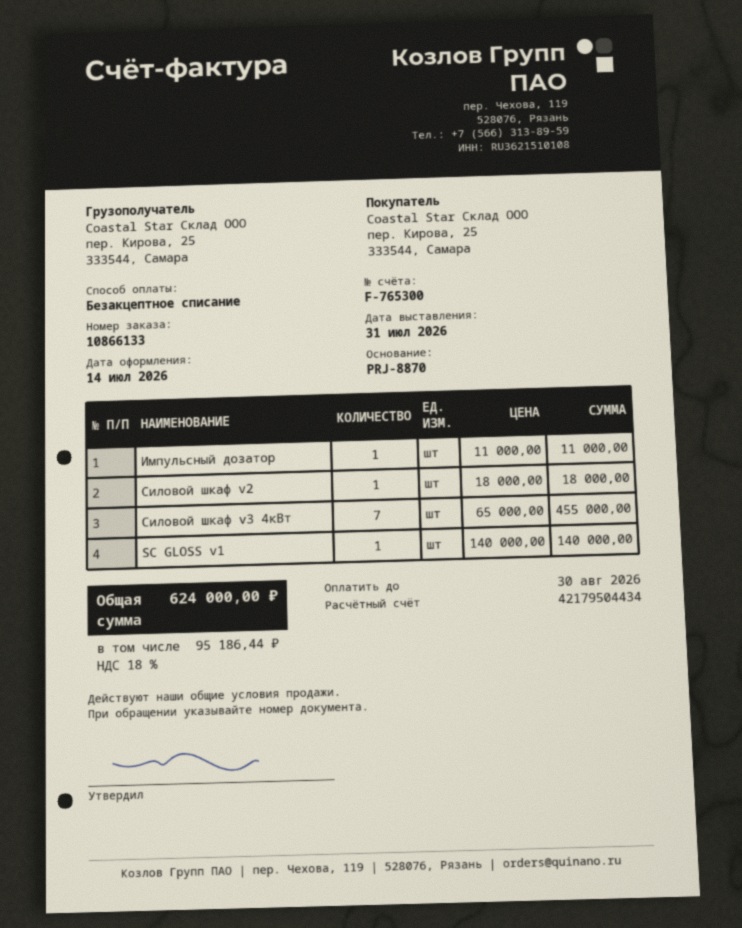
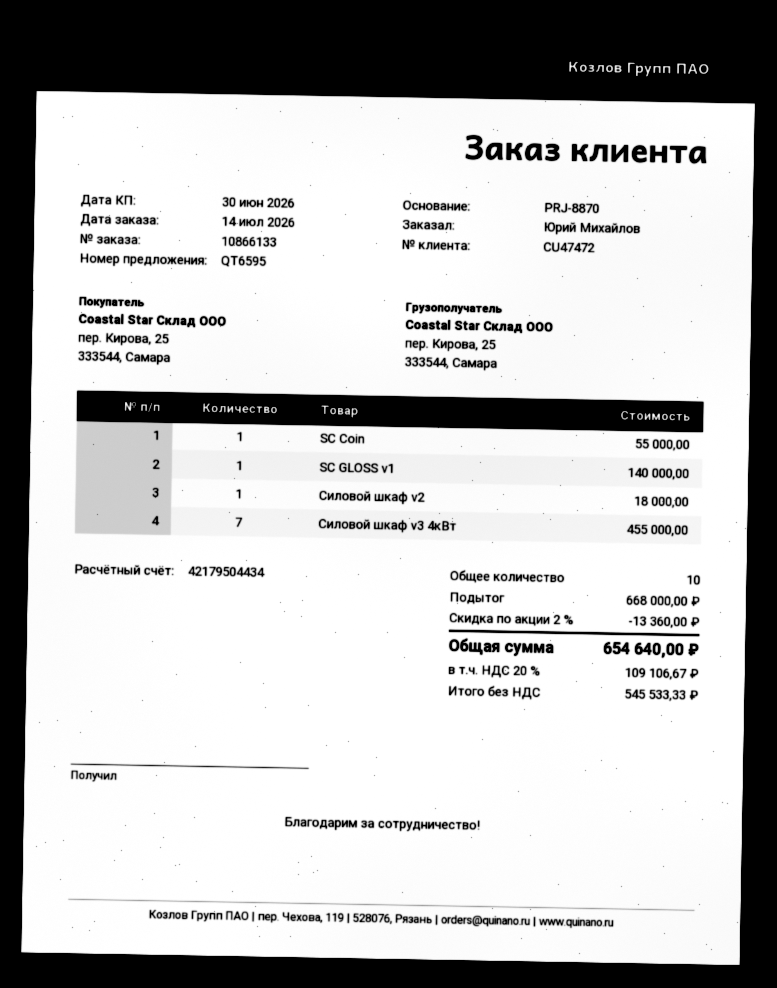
Импульсный дозатор: 1 for 11000.00 -> none
SC Coin: none -> 1 for 55000.00
discount: none -> 2% = 13360.00
tax: 18% = 95186.44 -> 20% = 109106.67
total: 624000.00 -> 654640.00

